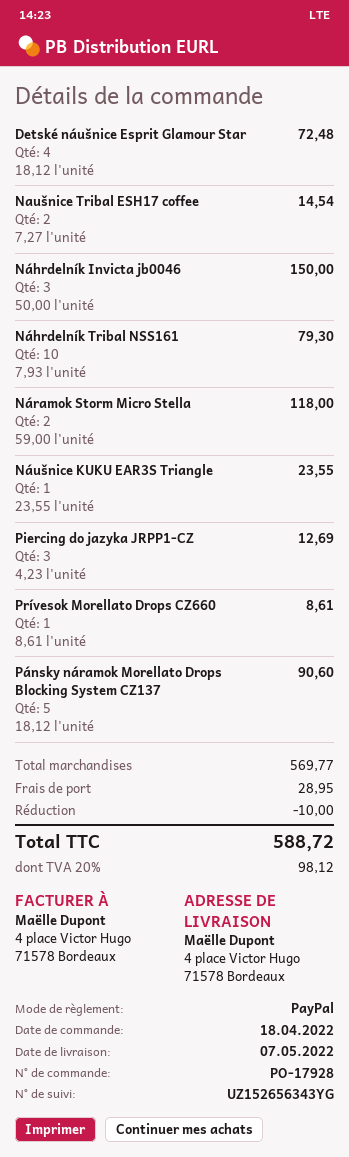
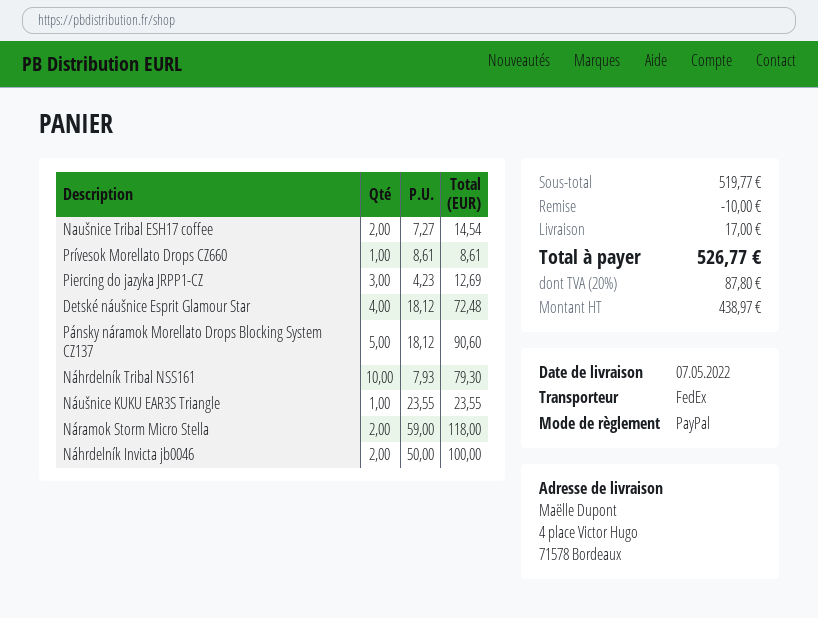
Náhrdelník Invicta jb0046: 3 x 50.00 = 150.00 -> 2 x 50.00 = 100.00
subtotal: 569.77 -> 519.77
shipping: 28.95 -> 17.00
tax: 20% = 98.12 -> 20% = 87.80
total: 588.72 -> 526.77

